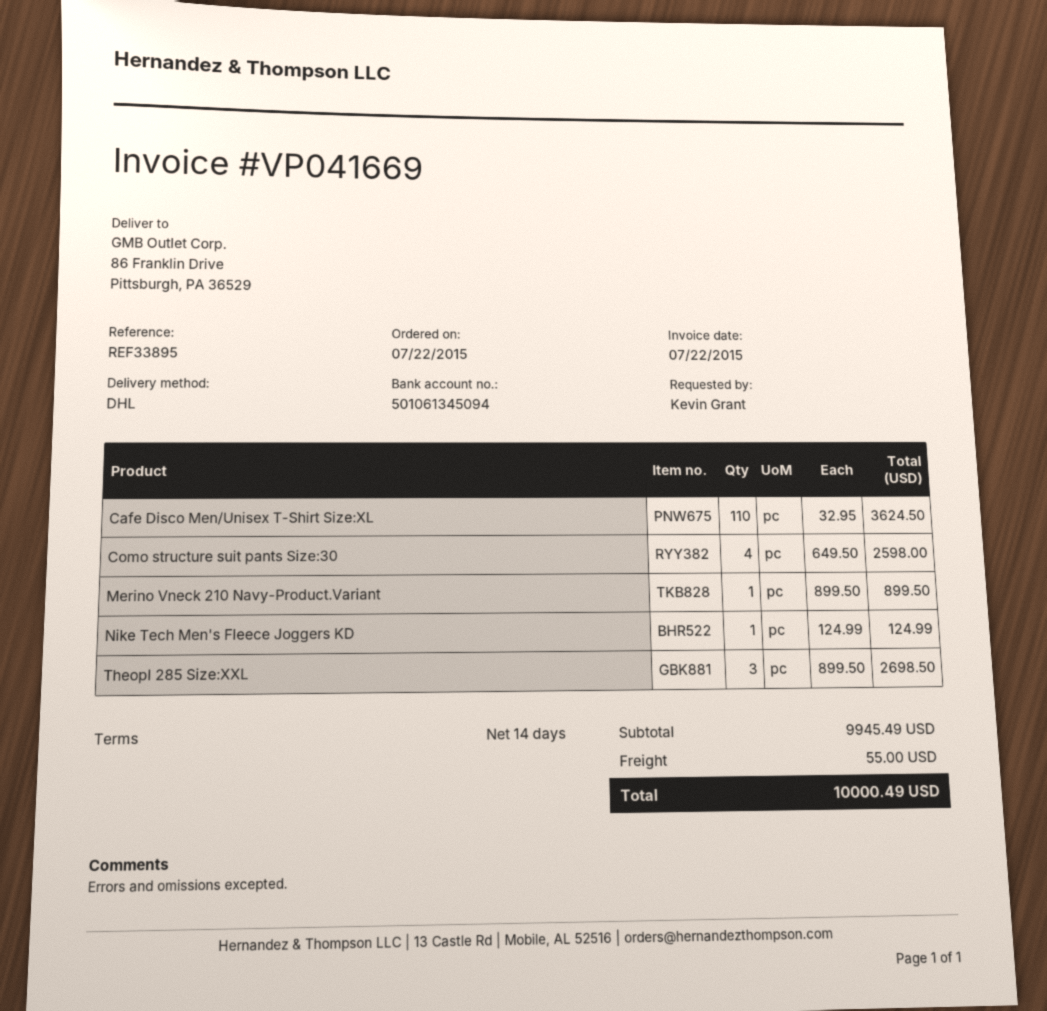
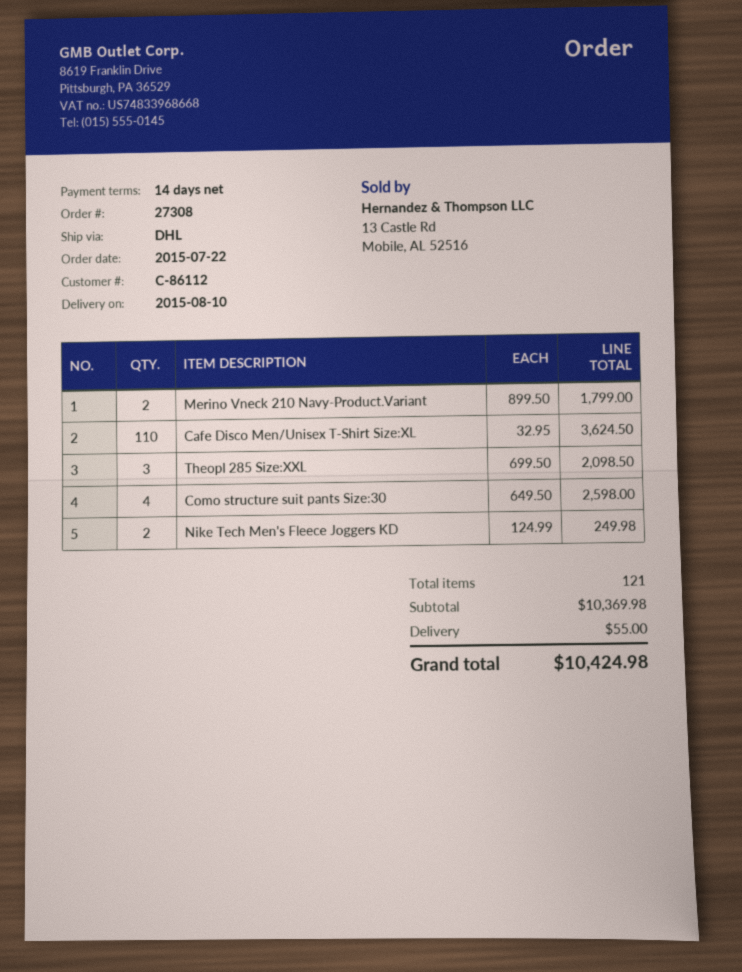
Merino Vneck 210 Navy-Product.Variant: 1 x 899.50 = 899.50 -> 2 x 899.50 = 1799.00
Nike Tech Men's Fleece Joggers KD: 1 x 124.99 = 124.99 -> 2 x 124.99 = 249.98
Theopl 285 Size:XXL: 3 x 899.50 = 2698.50 -> 3 x 699.50 = 2098.50
subtotal: 9945.49 -> 10369.98
total: 10000.49 -> 10424.98

